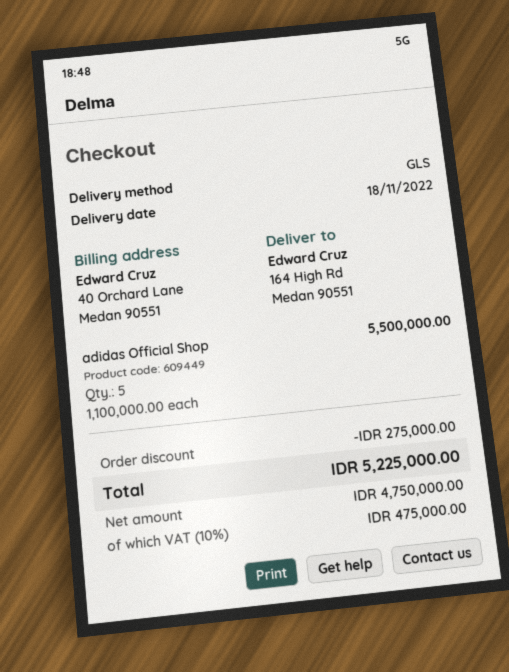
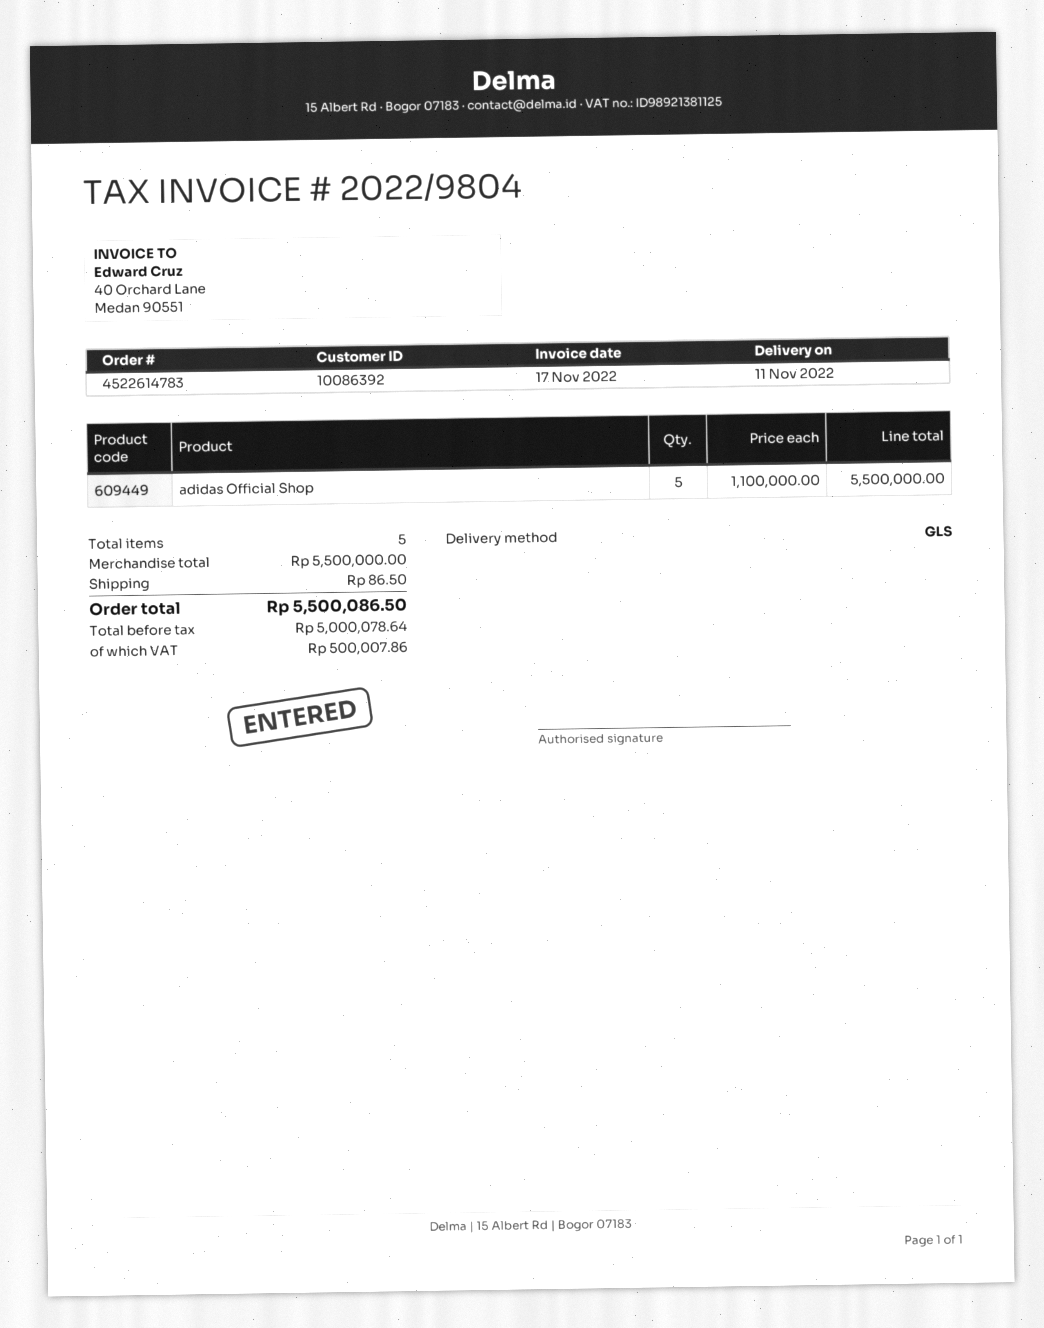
delivery date: 2022-11-18 -> 2022-11-11
discount: 275000.00 -> none
shipping: none -> 86.50
net: 4750000.00 -> 5000078.64
tax: 475000.00 -> 500007.86
total: 5225000.00 -> 5500086.50

